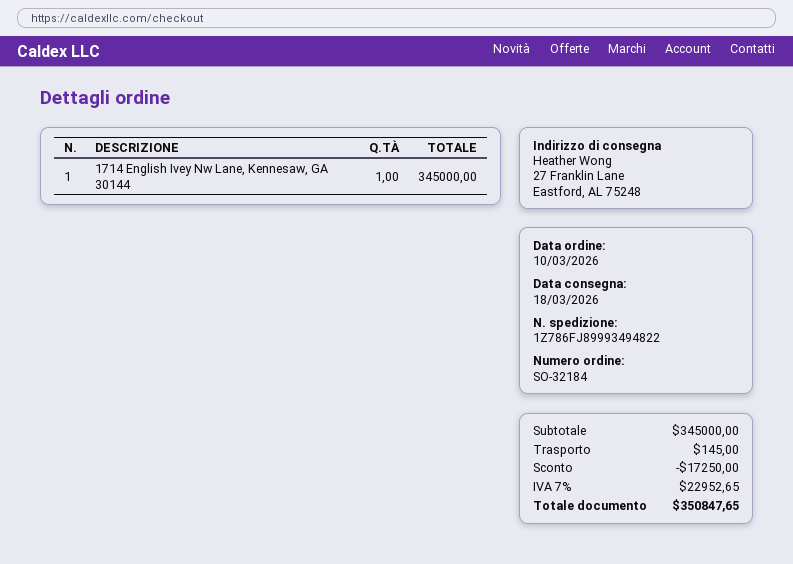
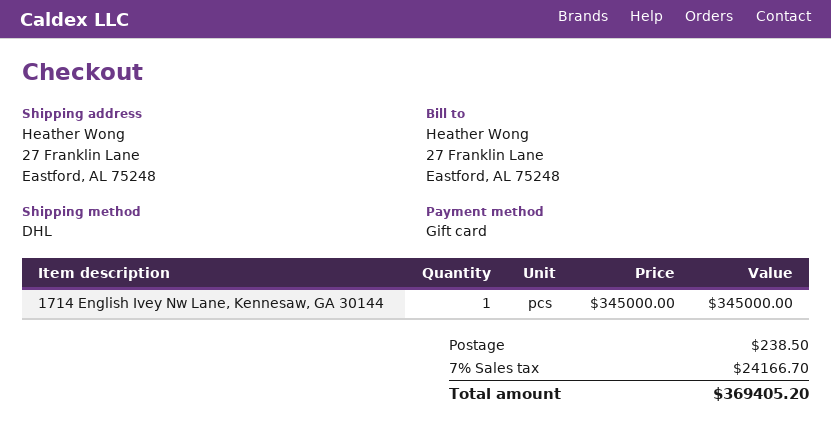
discount: 17250.00 -> none
shipping: 145.00 -> 238.50
tax: 7% = 22952.65 -> 7% = 24166.70
total: 350847.65 -> 369405.20

